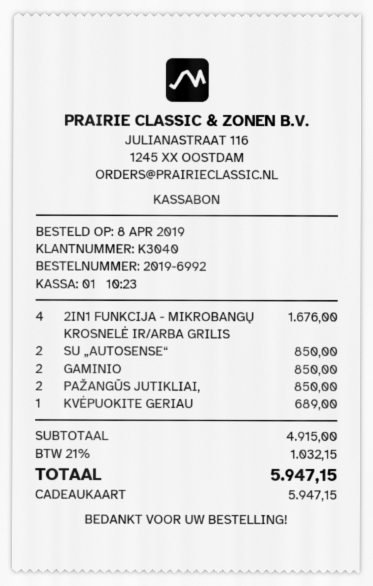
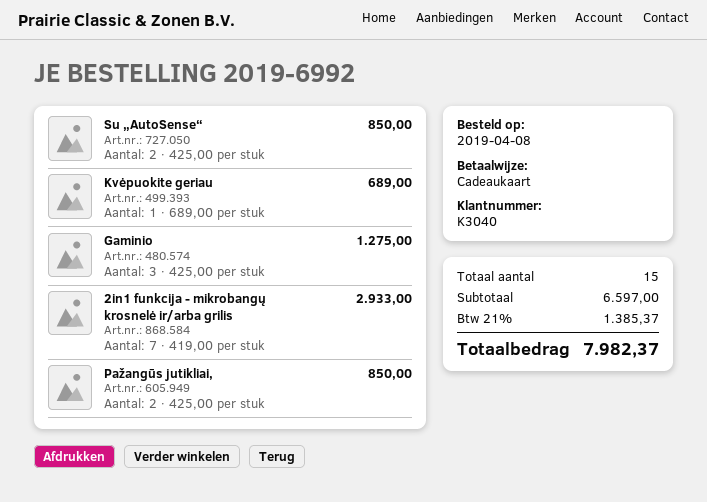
2IN1 FUNKCIJA - MIKROBANGŲ KROSNELĖ IR/ARBA GRILIS: 4 for 1676.00 -> 7 for 2933.00
GAMINIO: 2 for 850.00 -> 3 for 1275.00
subtotal: 4915.00 -> 6597.00
tax: 21% = 1032.15 -> 21% = 1385.37
total: 5947.15 -> 7982.37

